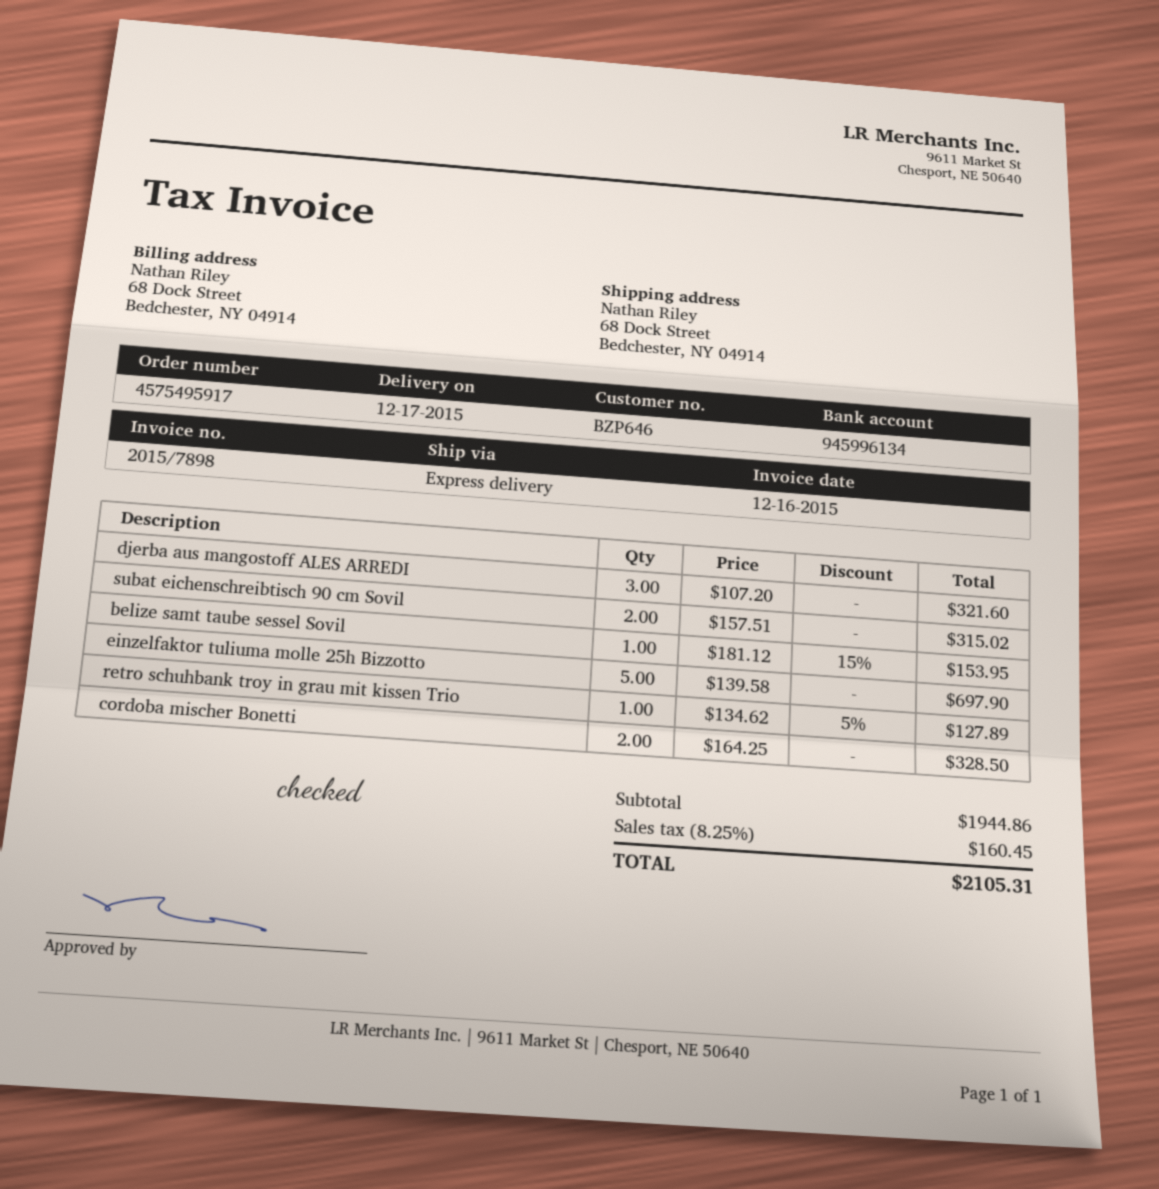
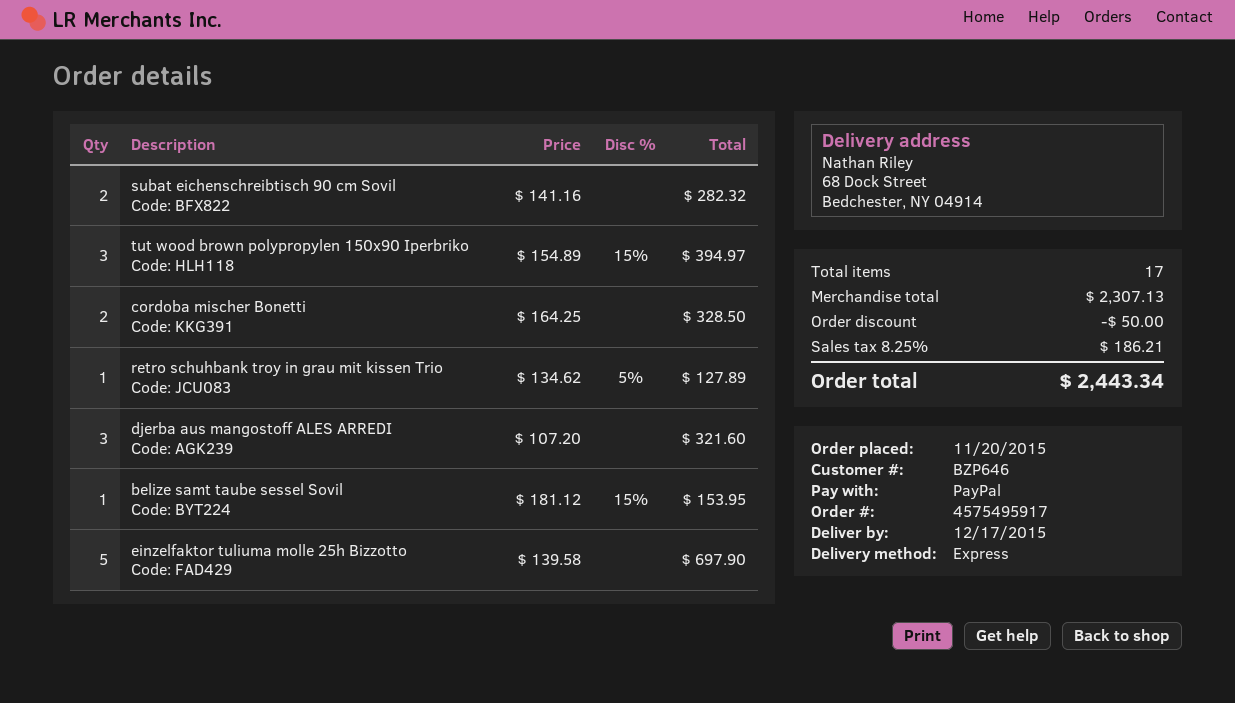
subat eichenschreibtisch 90 cm Sovil: 2 x 157.51 = 315.02 -> 2 x 141.16 = 282.32
tut wood brown polypropylen 150x90 Iperbriko: none -> 3 x 154.89 - 15% = 394.97
subtotal: 1944.86 -> 2307.13
discount: none -> 50.00
tax: 8.25% = 160.45 -> 8.25% = 186.21
total: 2105.31 -> 2443.34

